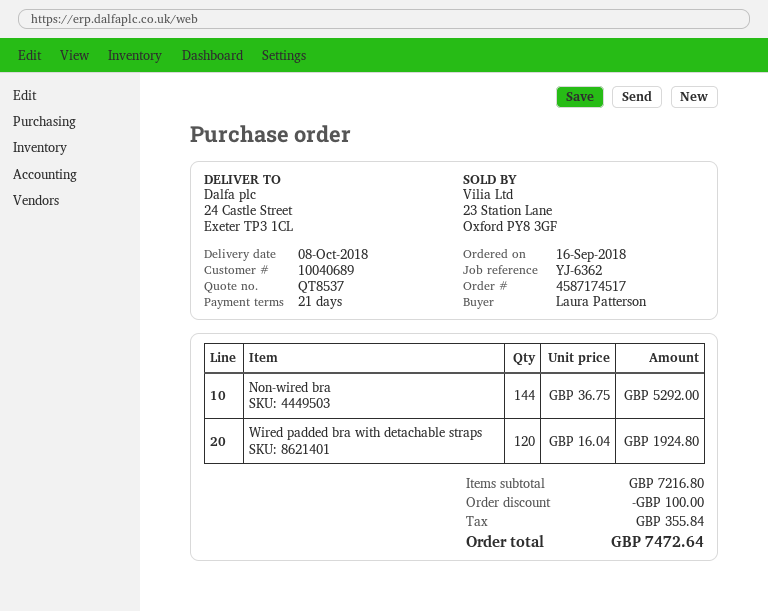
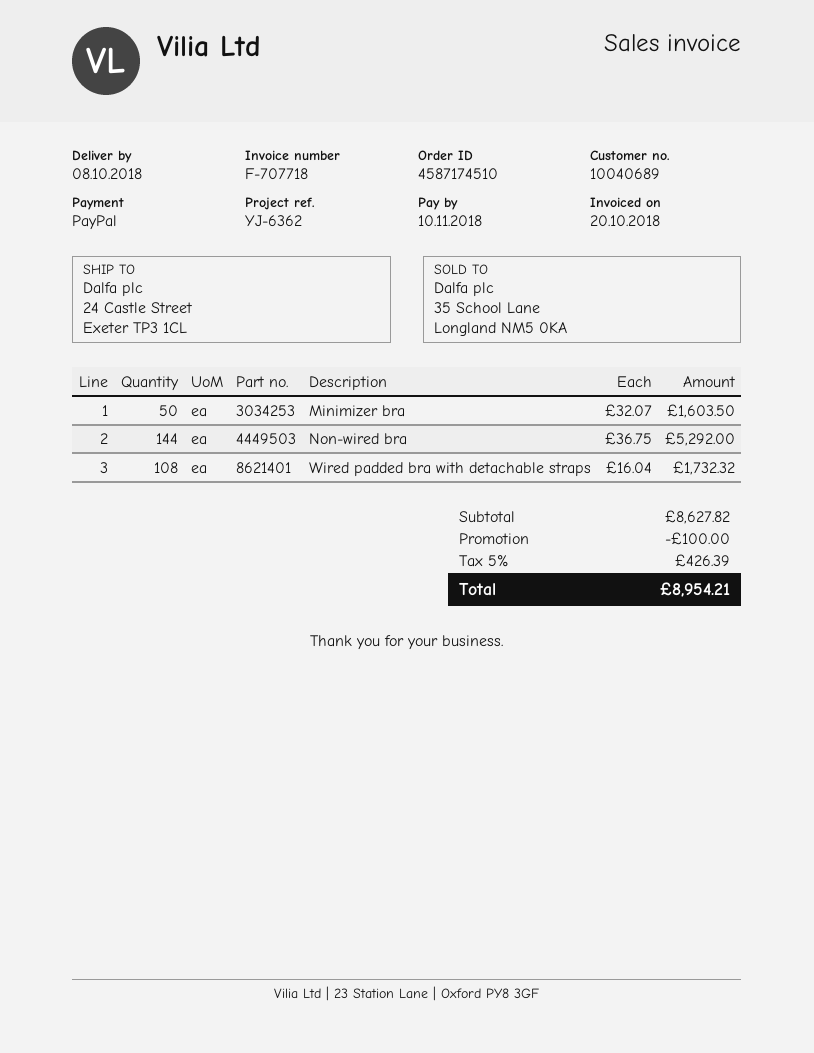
order number: 4587174517 -> 4587174510
Wired padded bra with detachable straps: 120 x 16.04 = 1924.80 -> 108 x 16.04 = 1732.32
Minimizer bra: none -> 50 x 32.07 = 1603.50
subtotal: 7216.80 -> 8627.82
tax: 355.84 -> 426.39
total: 7472.64 -> 8954.21

